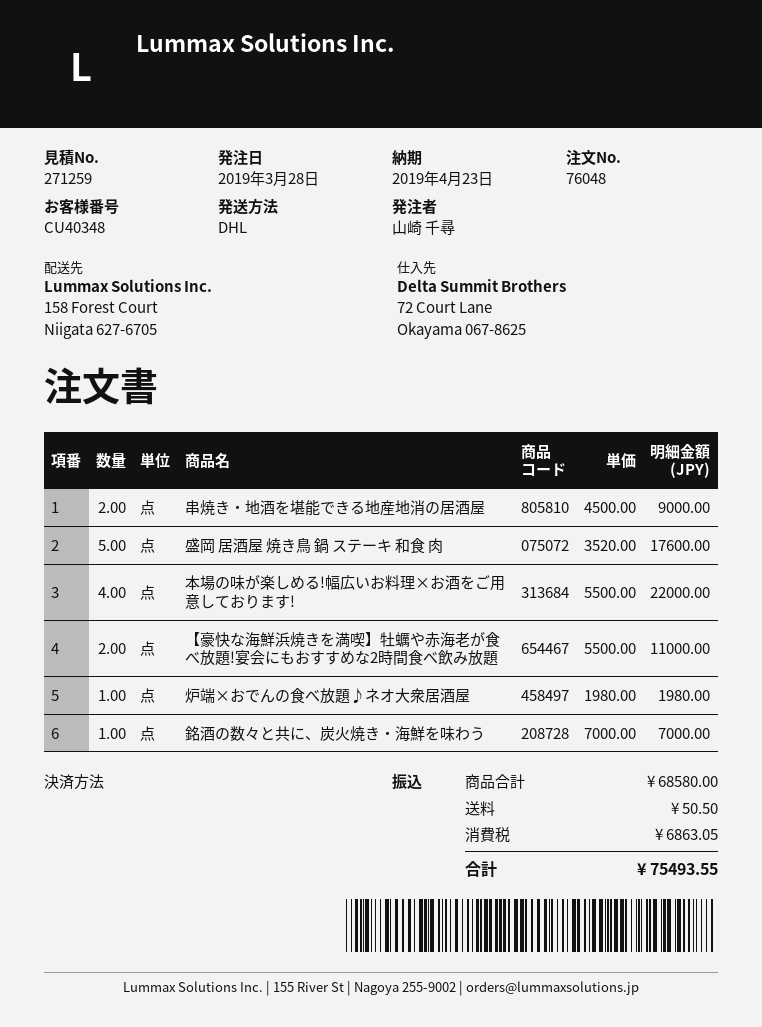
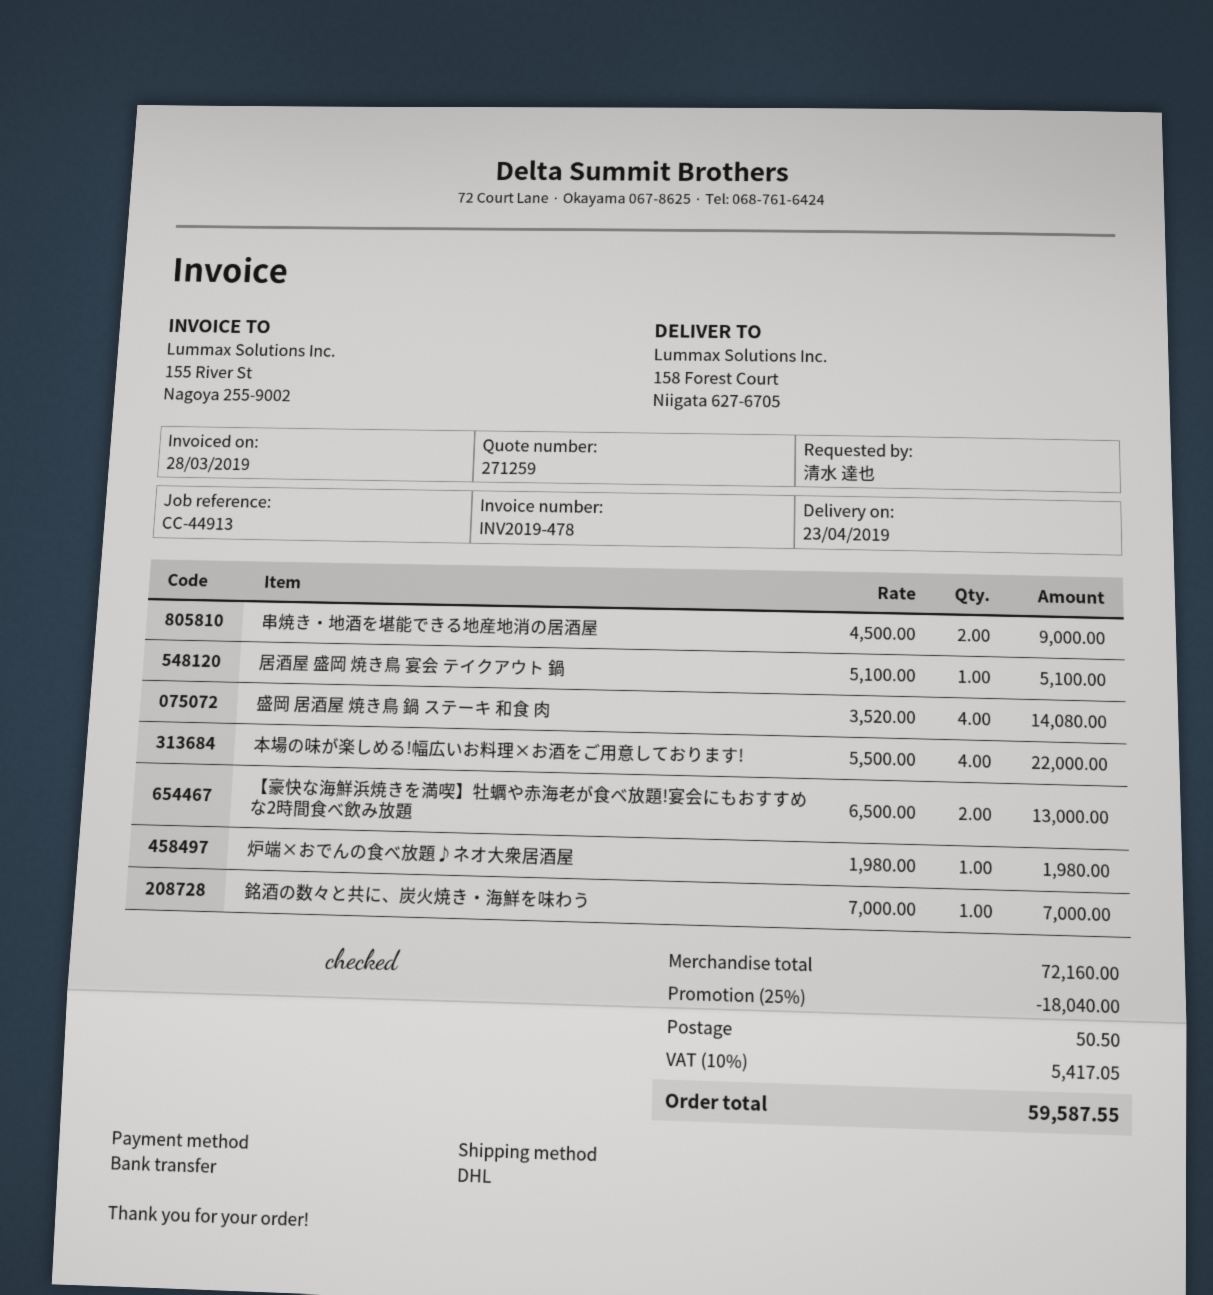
ordered by: 山崎 千尋 -> 清水 達也
盛岡 居酒屋 焼き鳥 鍋 ステーキ 和食 肉: 5 x 3520.00 = 17600.00 -> 4 x 3520.00 = 14080.00
【豪快な海鮮浜焼きを満喫】牡蠣や赤海老が食べ放題!宴会にもおすすめな2時間食べ飲み放題: 2 x 5500.00 = 11000.00 -> 2 x 6500.00 = 13000.00
居酒屋 盛岡 焼き鳥 宴会 テイクアウト 鍋: none -> 1 x 5100.00 = 5100.00
subtotal: 68580.00 -> 72160.00
discount: none -> 25% = 18040.00
tax: 6863.05 -> 5417.05
total: 75493.55 -> 59587.55

